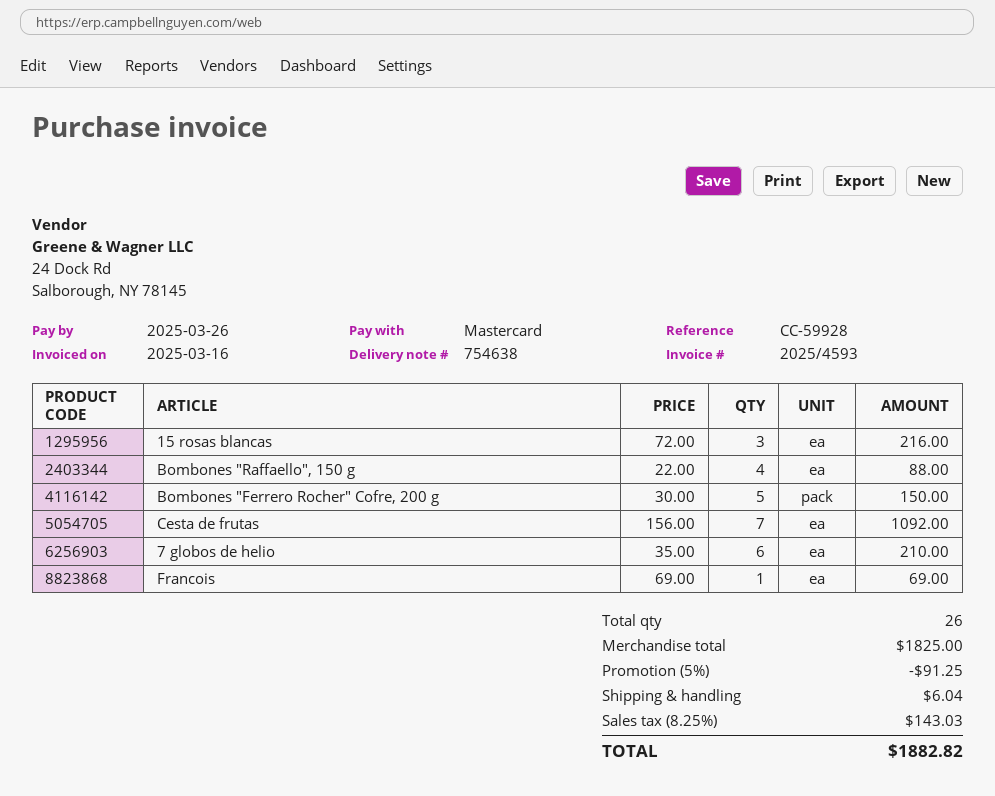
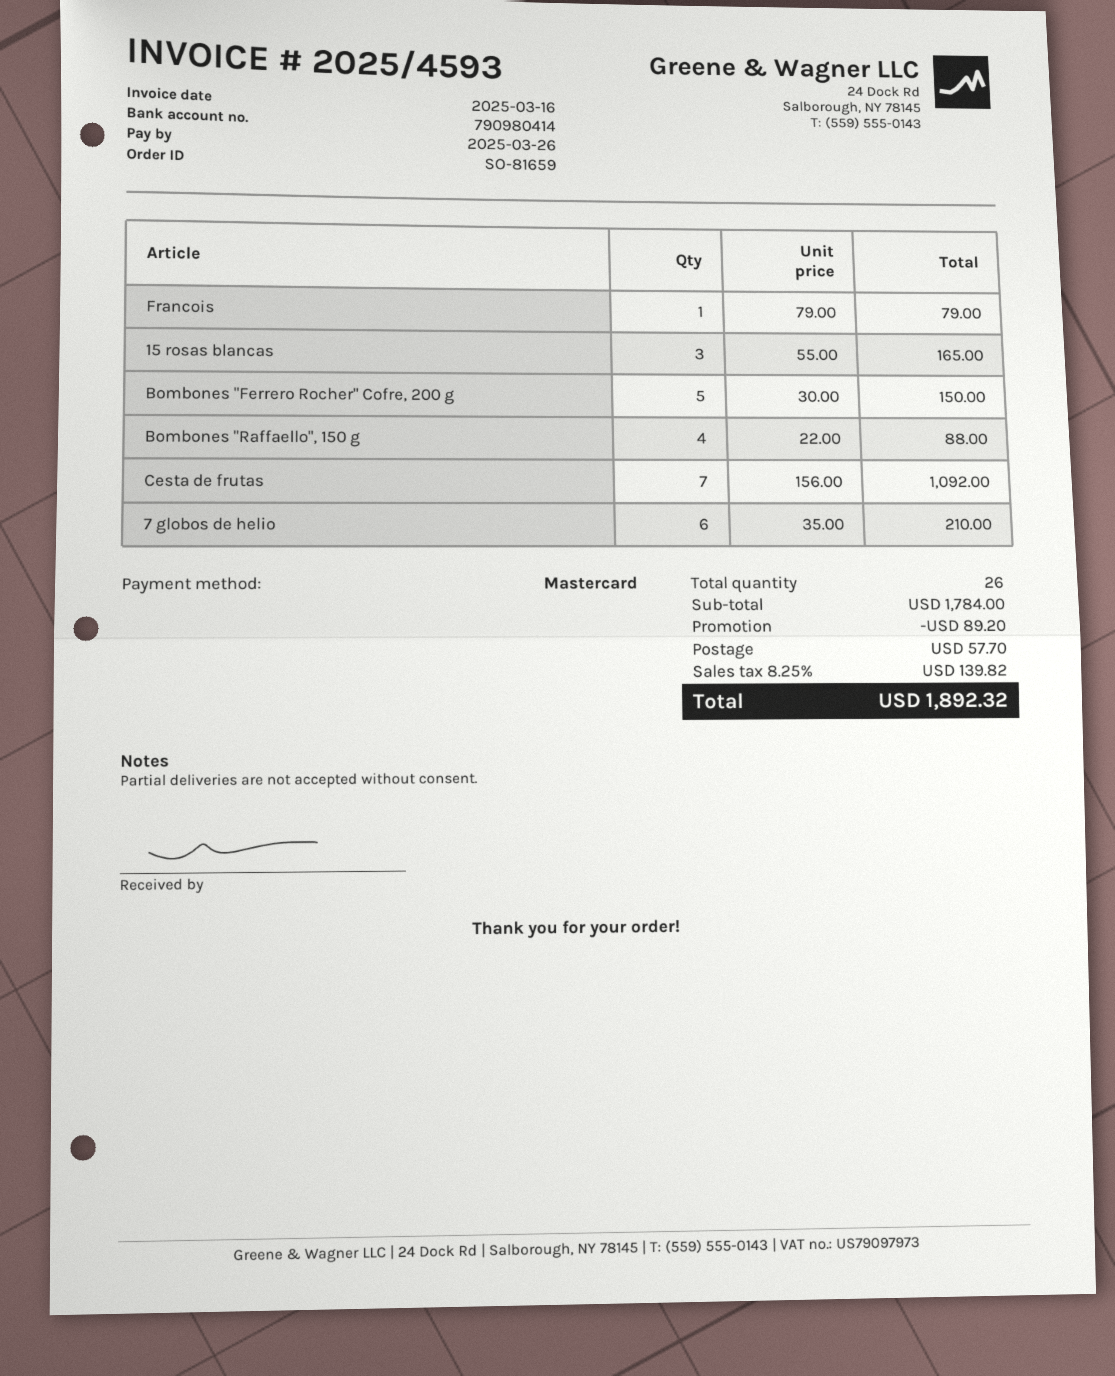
15 rosas blancas: 3 x 72.00 = 216.00 -> 3 x 55.00 = 165.00
Francois: 1 x 69.00 = 69.00 -> 1 x 79.00 = 79.00
subtotal: 1825.00 -> 1784.00
discount: 91.25 -> 89.20
shipping: 6.04 -> 57.70
tax: 8.25% = 143.03 -> 8.25% = 139.82
total: 1882.82 -> 1892.32

